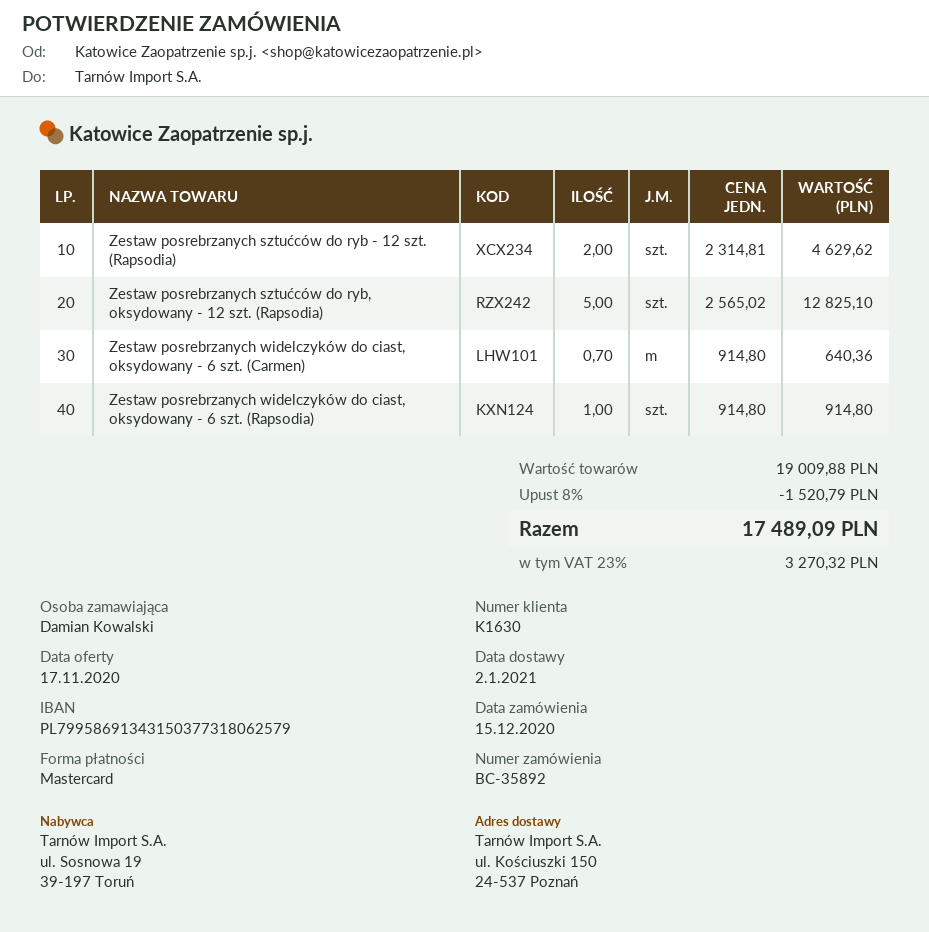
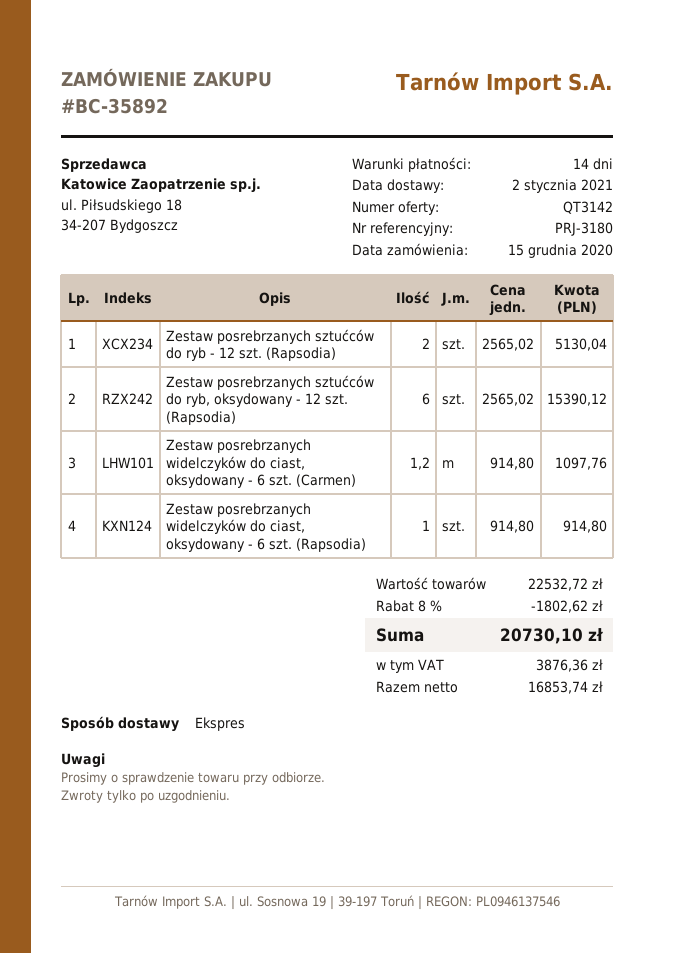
Zestaw posrebrzanych sztućców do ryb - 12 szt. (Rapsodia): 2 x 2314.81 = 4629.62 -> 2 x 2565.02 = 5130.04
Zestaw posrebrzanych sztućców do ryb, oksydowany - 12 szt. (Rapsodia): 5 x 2565.02 = 12825.10 -> 6 x 2565.02 = 15390.12
Zestaw posrebrzanych widelczyków do ciast, oksydowany - 6 szt. (Carmen): 0.7 x 914.80 = 640.36 -> 1.2 x 914.80 = 1097.76
subtotal: 19009.88 -> 22532.72
discount: 8% = 1520.79 -> 8% = 1802.62
tax: 3270.32 -> 3876.36
total: 17489.09 -> 20730.10

